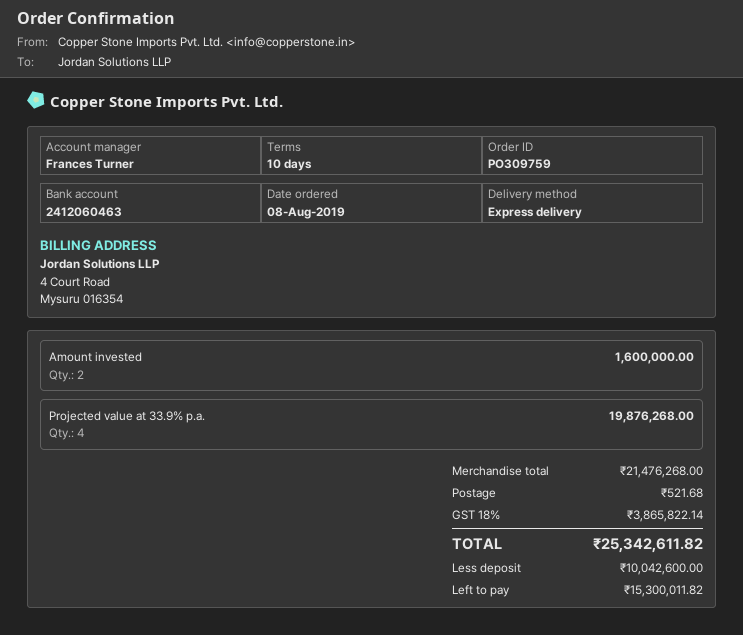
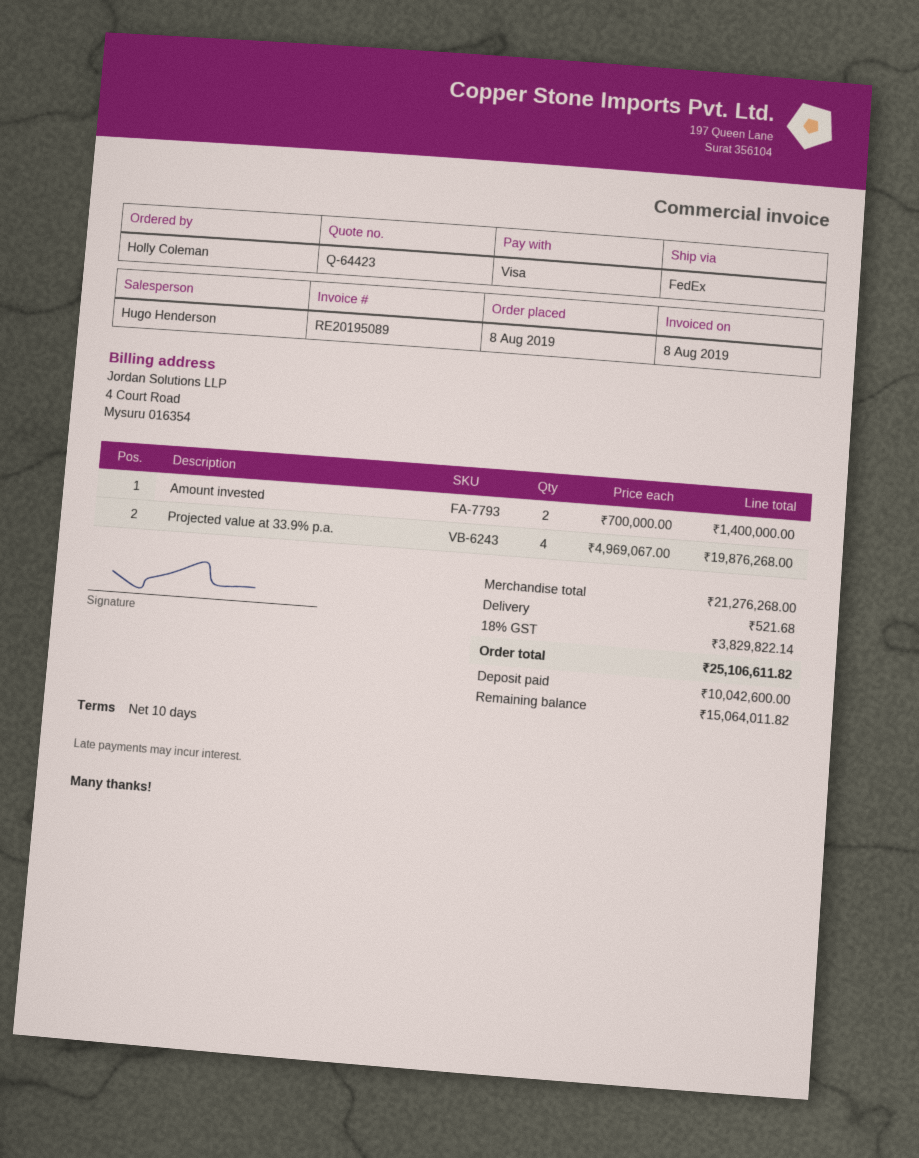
sales rep: Frances Turner -> Hugo Henderson
shipping method: express -> FedEx
Amount invested: 2 for 1600000.00 -> 2 for 1400000.00
subtotal: 21476268.00 -> 21276268.00
tax: 18% = 3865822.14 -> 18% = 3829822.14
total: 25342611.82 -> 25106611.82
balance: 15300011.82 -> 15064011.82

